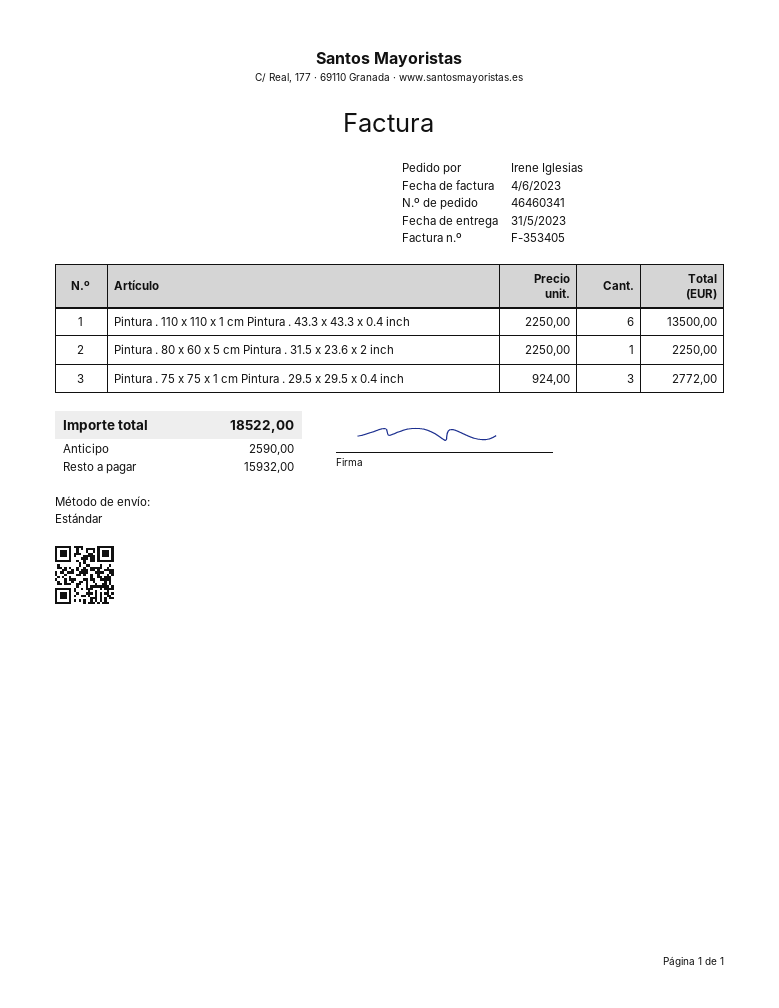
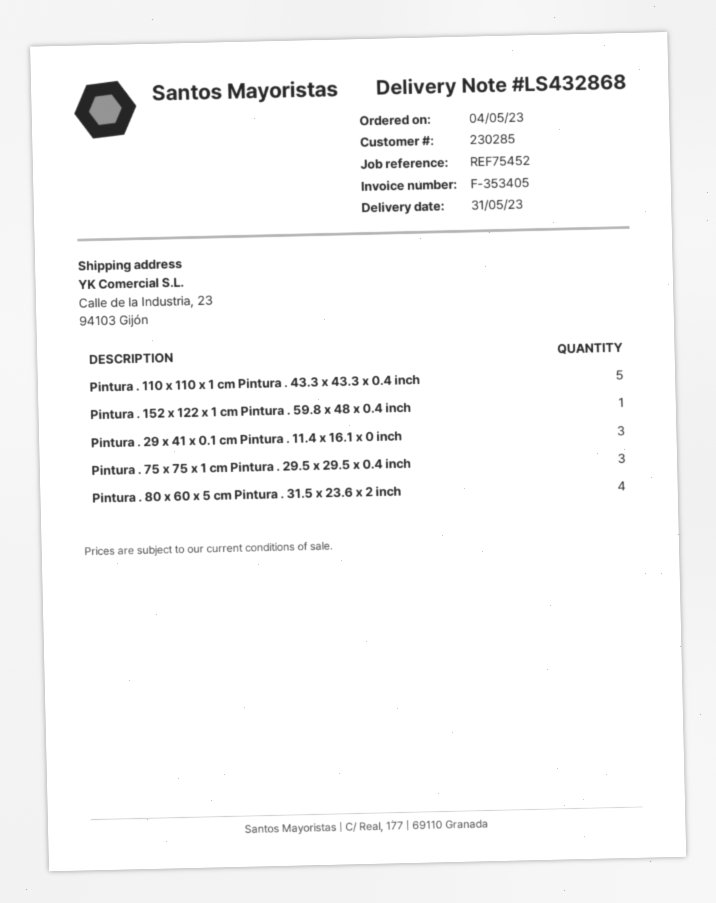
Pintura . 110 x 110 x 1 cm Pintura . 43.3 x 43.3 x 0.4 inch: 6 -> 5
Pintura . 80 x 60 x 5 cm Pintura . 31.5 x 23.6 x 2 inch: 1 -> 4
Pintura . 152 x 122 x 1 cm Pintura . 59.8 x 48 x 0.4 inch: none -> 1
Pintura . 29 x 41 x 0.1 cm Pintura . 11.4 x 16.1 x 0 inch: none -> 3

